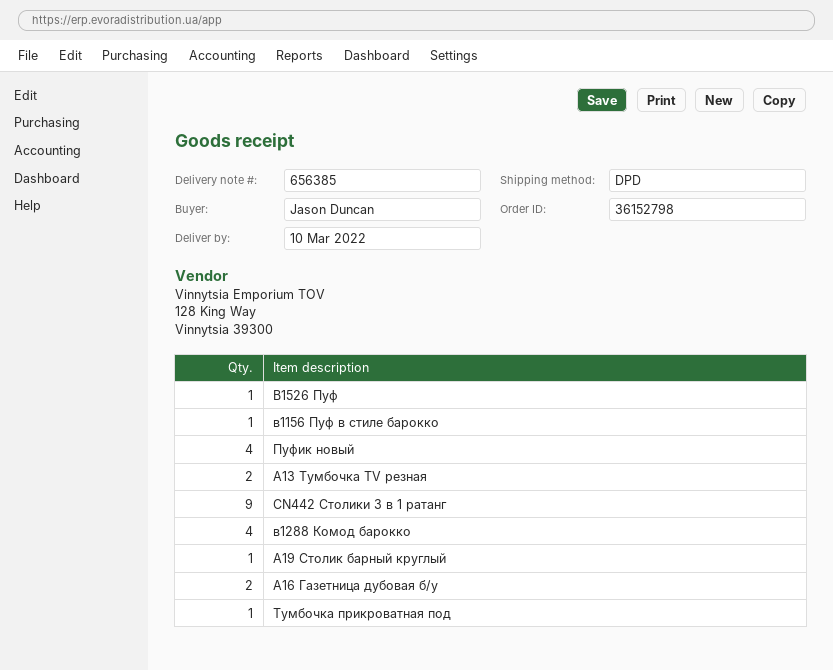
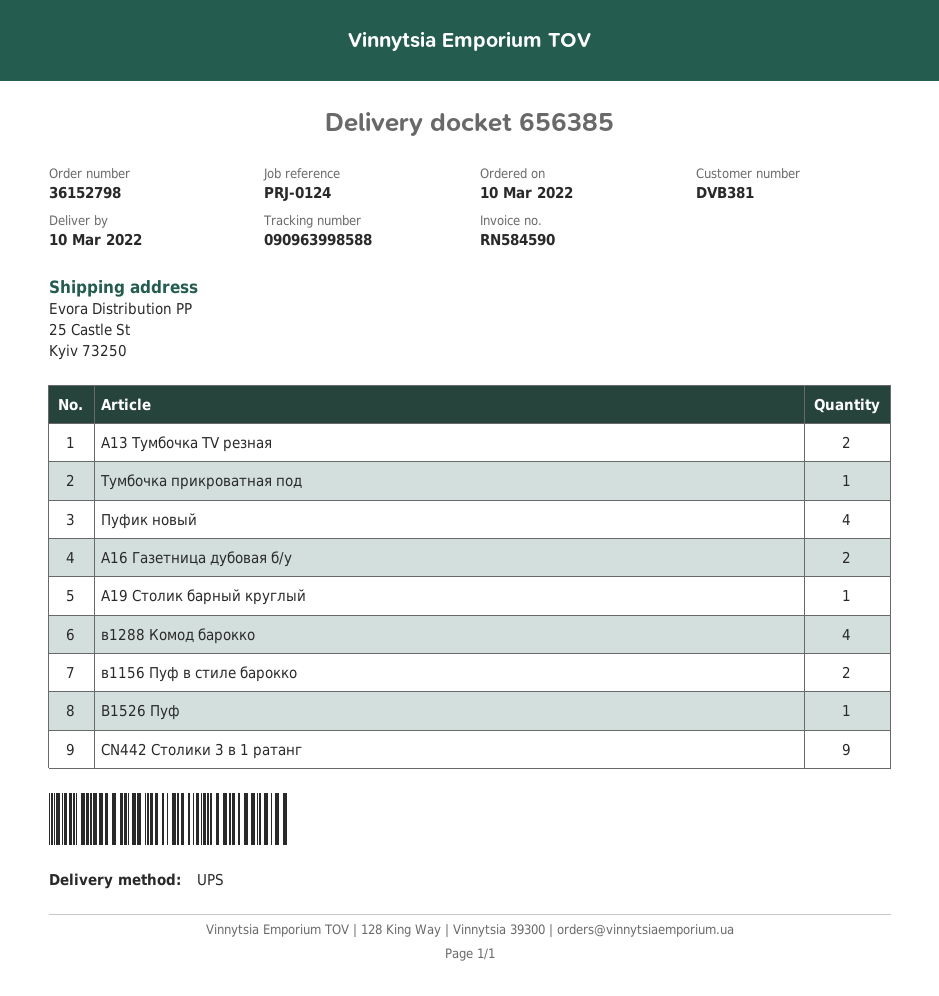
shipping method: DPD -> UPS
в1156 Пуф в стиле барокко: 1 -> 2

